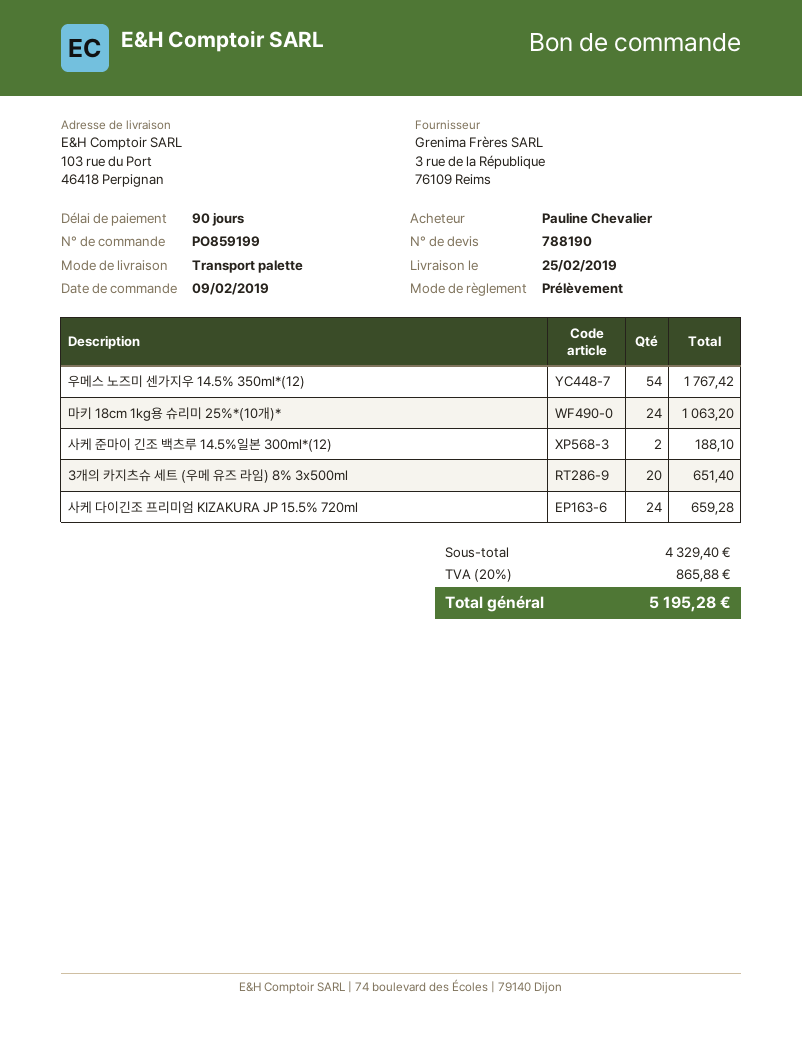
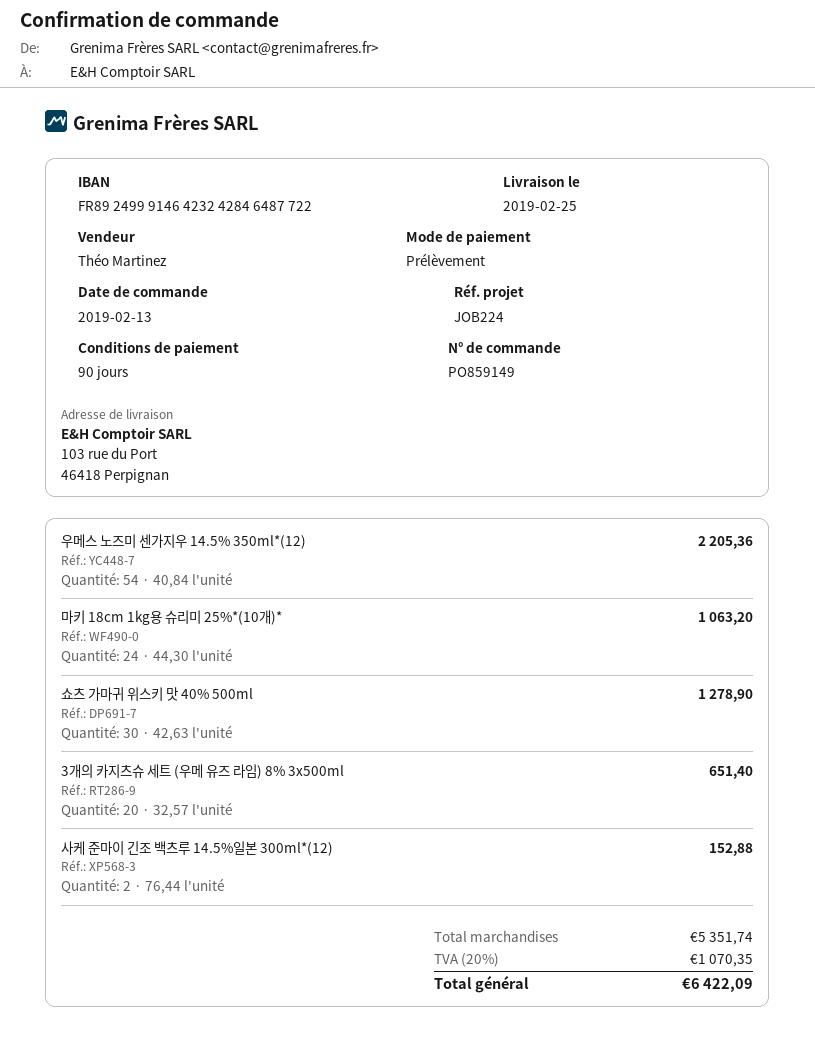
order number: PO859199 -> PO859149
order date: 2019-02-09 -> 2019-02-13
우메스 노즈미 센가지우 14.5% 350ml*(12): 54 for 1767.42 -> 54 for 2205.36
사케 준마이 긴조 백츠루 14.5%일본 300ml*(12): 2 for 188.10 -> 2 for 152.88
사케 다이긴조 프리미엄 KIZAKURA JP 15.5% 720ml: 24 for 659.28 -> none
쇼츠 가마귀 위스키 맛 40% 500ml: none -> 30 for 1278.90
subtotal: 4329.40 -> 5351.74
tax: 20% = 865.88 -> 20% = 1070.35
total: 5195.28 -> 6422.09

